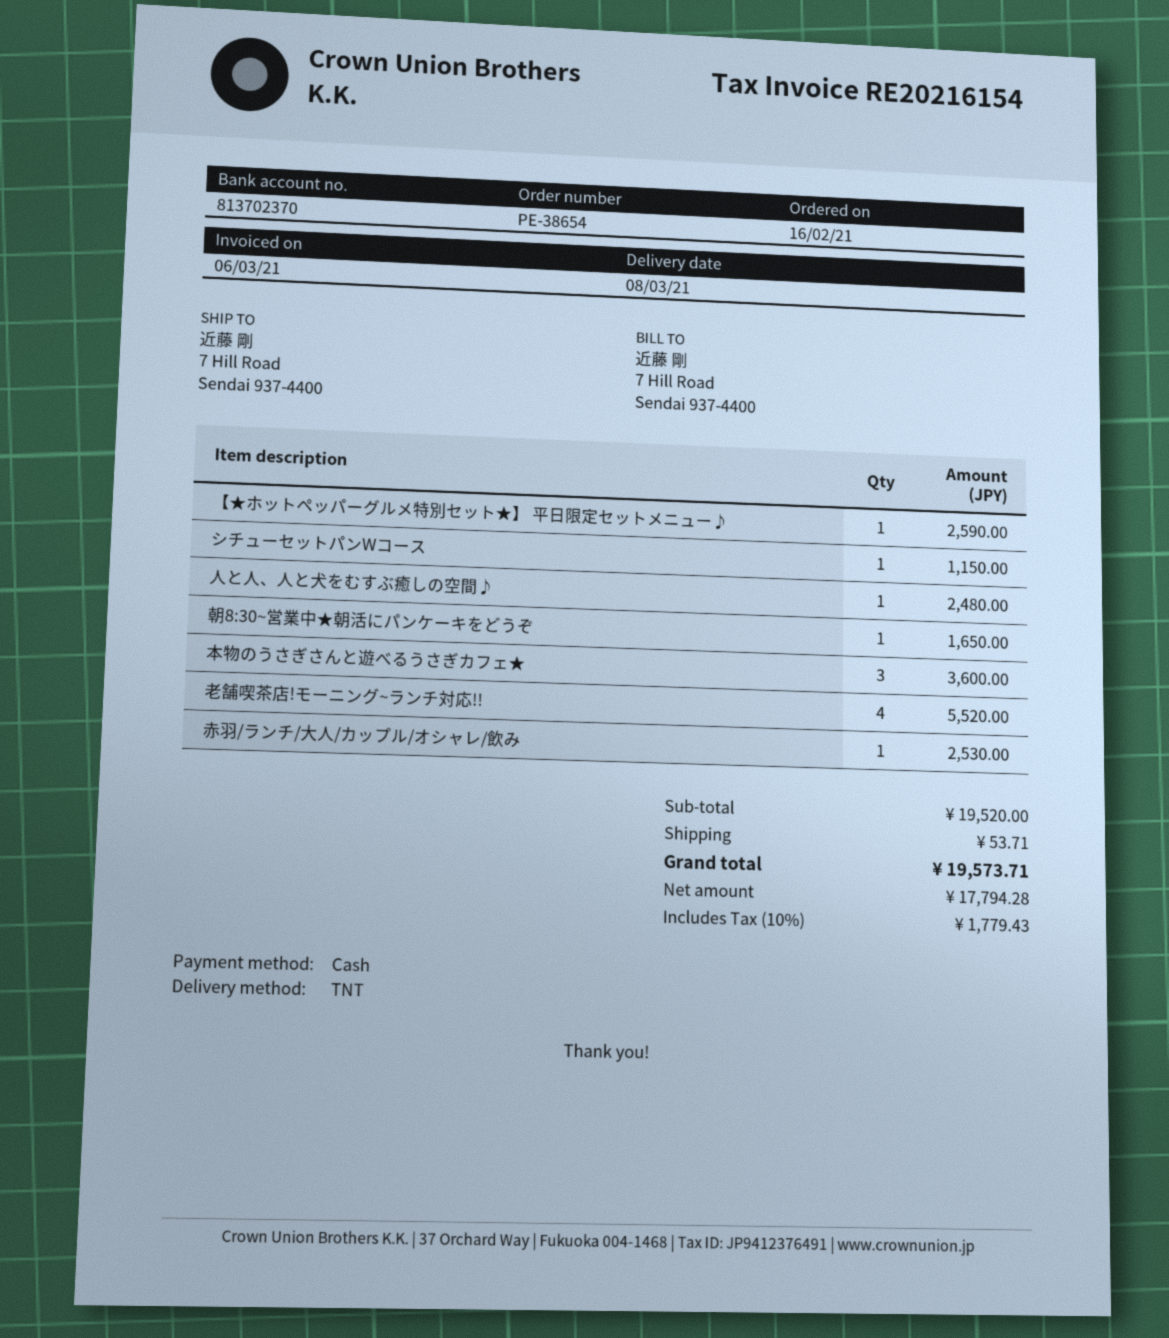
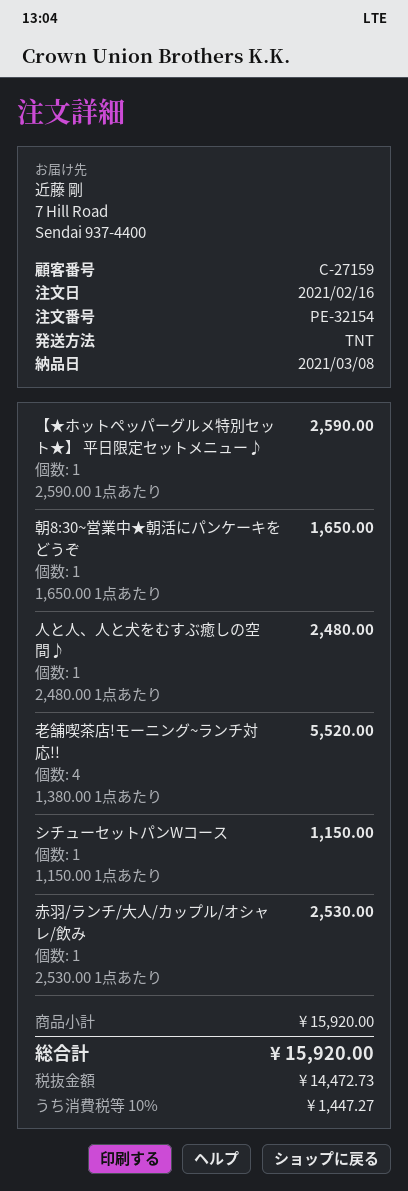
order number: PE-38654 -> PE-32154
本物のうさぎさんと遊べるうさぎカフェ★: 3 for 3600.00 -> none
subtotal: 19520.00 -> 15920.00
shipping: 53.71 -> none
net: 17794.28 -> 14472.73
tax: 10% = 1779.43 -> 10% = 1447.27
total: 19573.71 -> 15920.00

